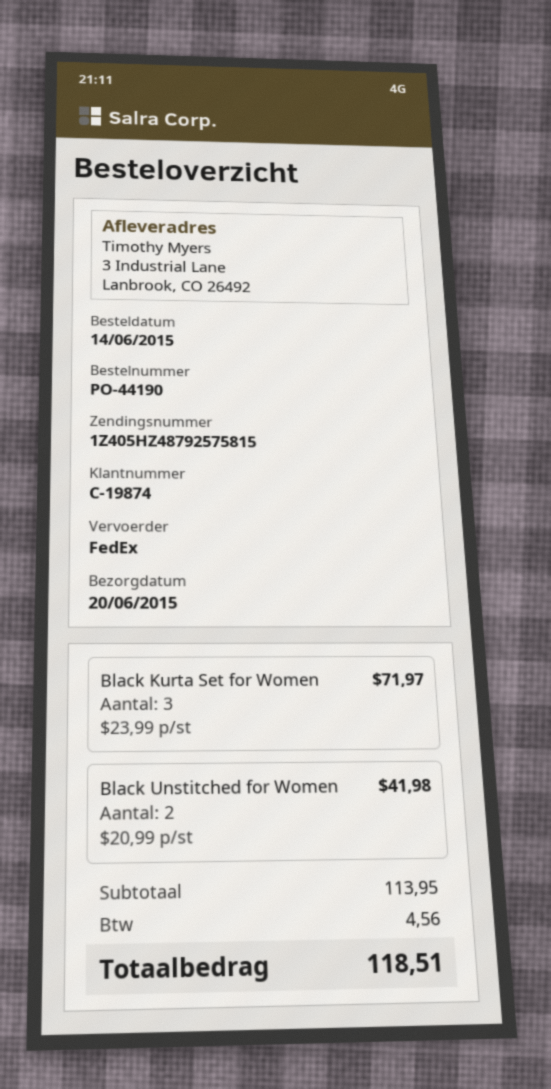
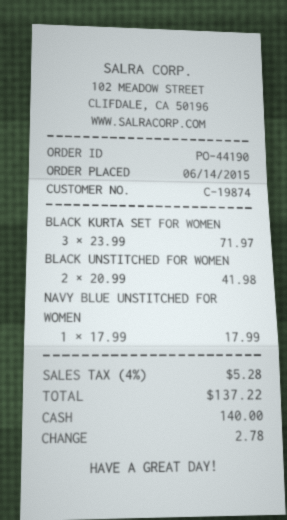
NAVY BLUE UNSTITCHED FOR WOMEN: none -> 1 x 17.99 = 17.99
tax: 4.56 -> 5.28
total: 118.51 -> 137.22

